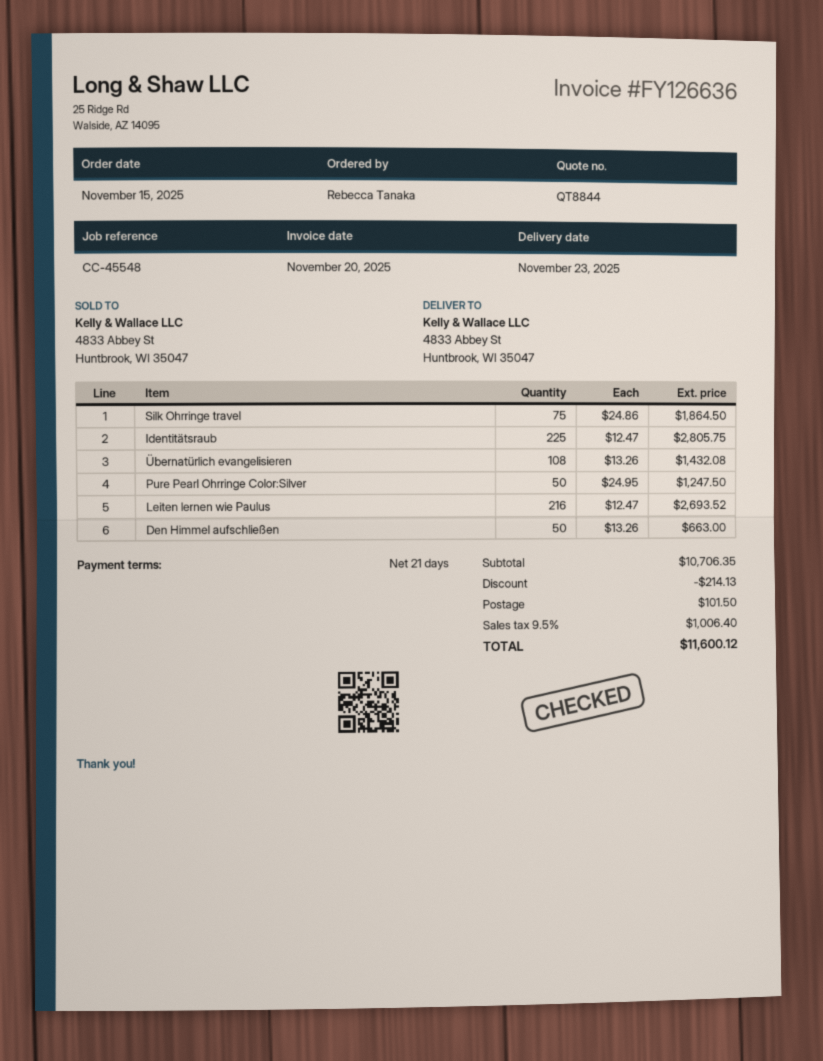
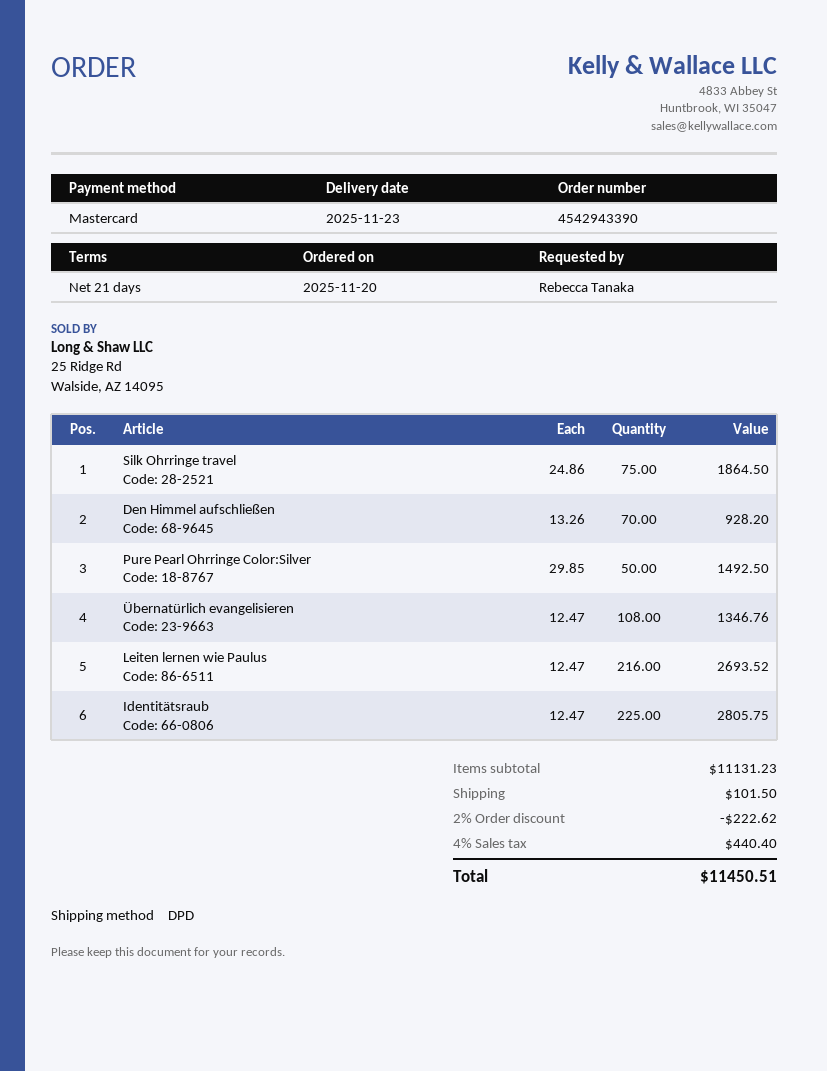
order date: 2025-11-15 -> 2025-11-20
Übernatürlich evangelisieren: 108 x 13.26 = 1432.08 -> 108 x 12.47 = 1346.76
Pure Pearl Ohrringe Color:Silver: 50 x 24.95 = 1247.50 -> 50 x 29.85 = 1492.50
Den Himmel aufschließen: 50 x 13.26 = 663.00 -> 70 x 13.26 = 928.20
subtotal: 10706.35 -> 11131.23
discount: 214.13 -> 222.62
tax: 9.5% = 1006.40 -> 4% = 440.40
total: 11600.12 -> 11450.51

